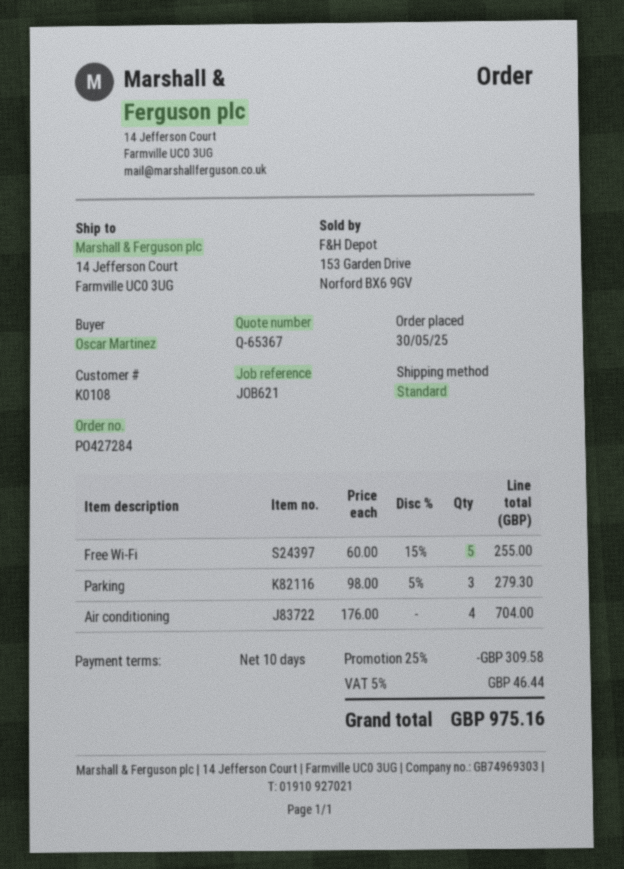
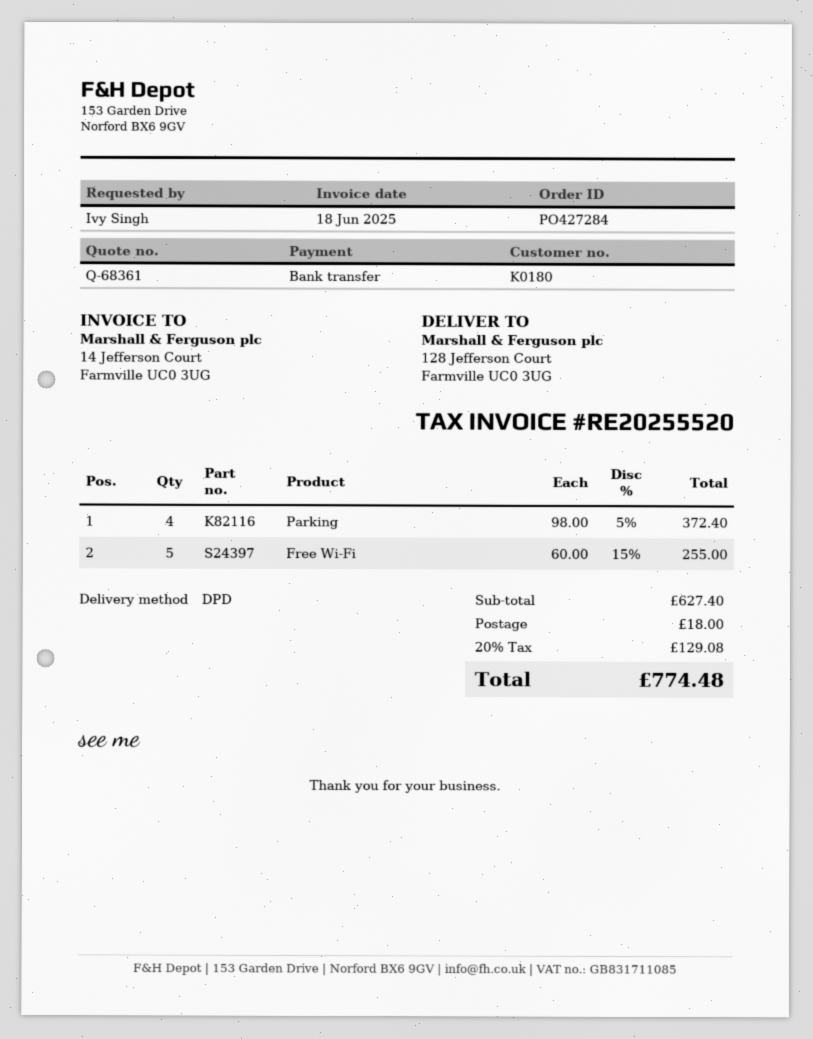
quote number: Q-65367 -> Q-68361
customer number: K0108 -> K0180
ordered by: Oscar Martinez -> Ivy Singh
shipping method: standard -> DPD
ship to: 14 Jefferson Court, Farmville UC0 3UG -> 128 Jefferson Court, Farmville UC0 3UG
Parking: 3 x 98.00 - 5% = 279.30 -> 4 x 98.00 - 5% = 372.40
Air conditioning: 4 x 176.00 = 704.00 -> none
discount: 25% = 309.58 -> none
shipping: none -> 18.00
tax: 5% = 46.44 -> 20% = 129.08
total: 975.16 -> 774.48

